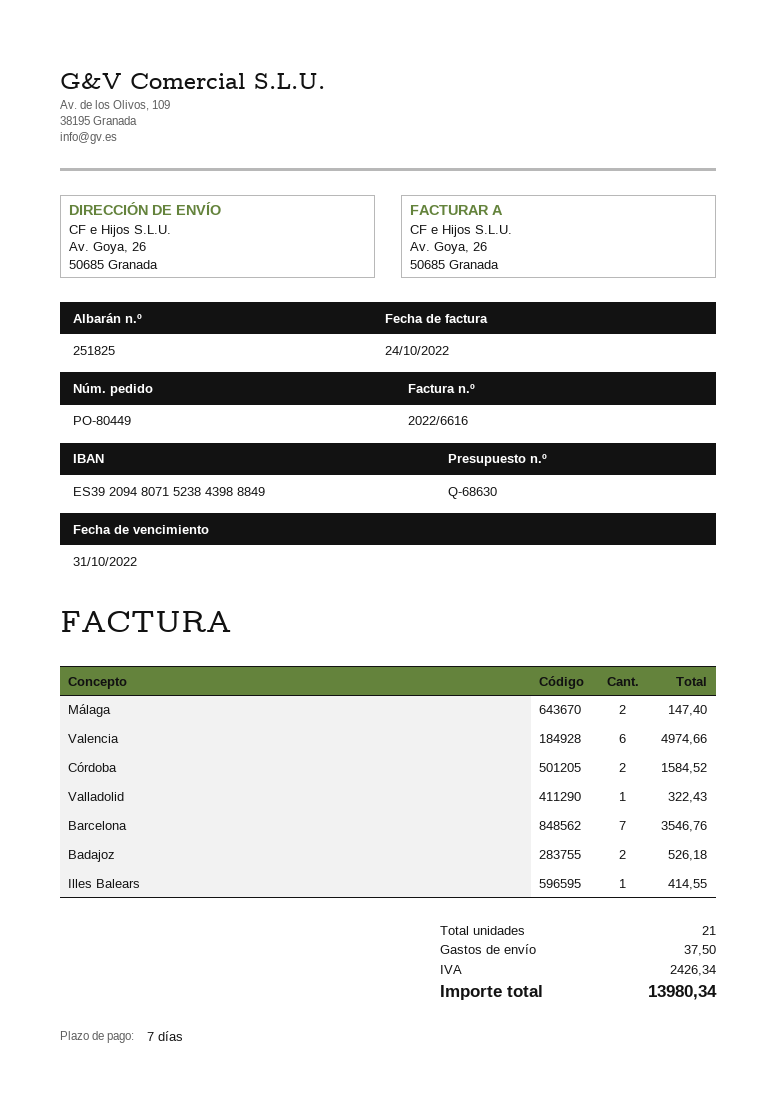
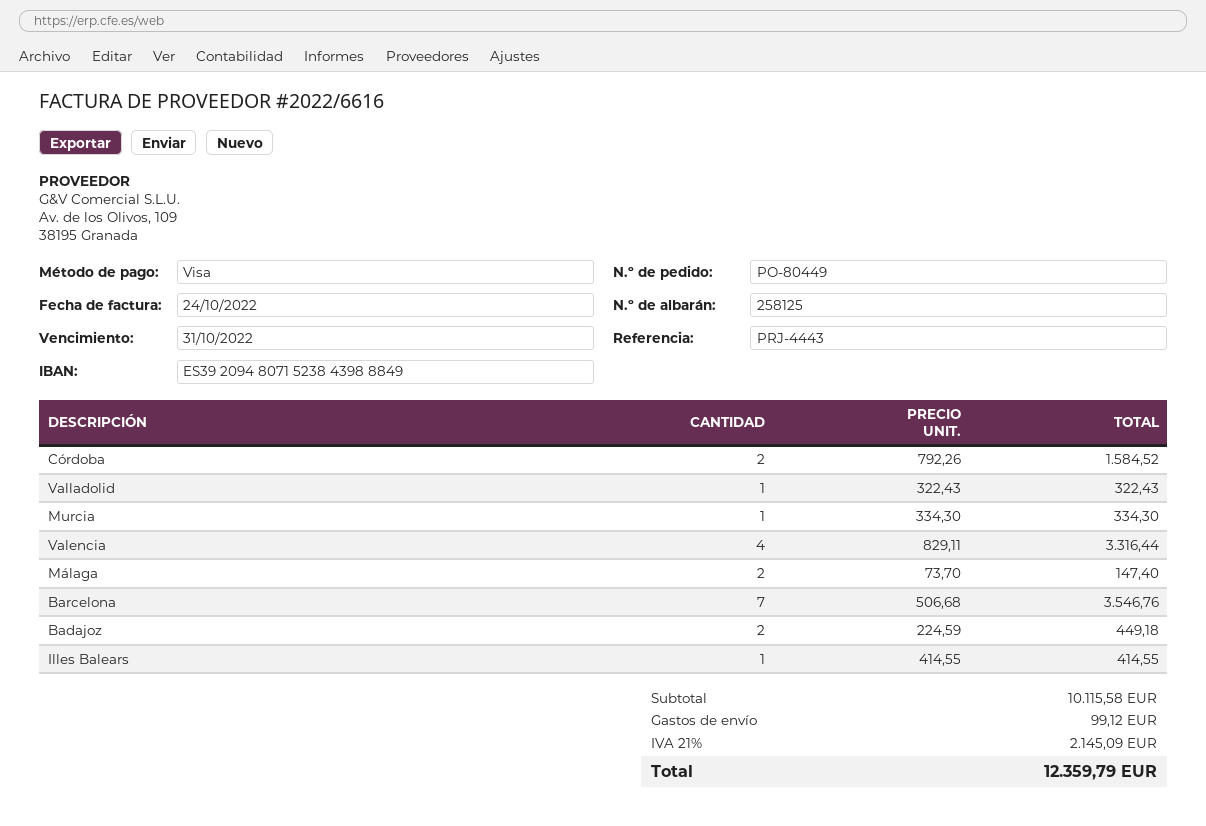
delivery note number: 251825 -> 258125
Valencia: 6 for 4974.66 -> 4 for 3316.44
Badajoz: 2 for 526.18 -> 2 for 449.18
Murcia: none -> 1 for 334.30
shipping: 37.50 -> 99.12
tax: 2426.34 -> 2145.09
total: 13980.34 -> 12359.79

